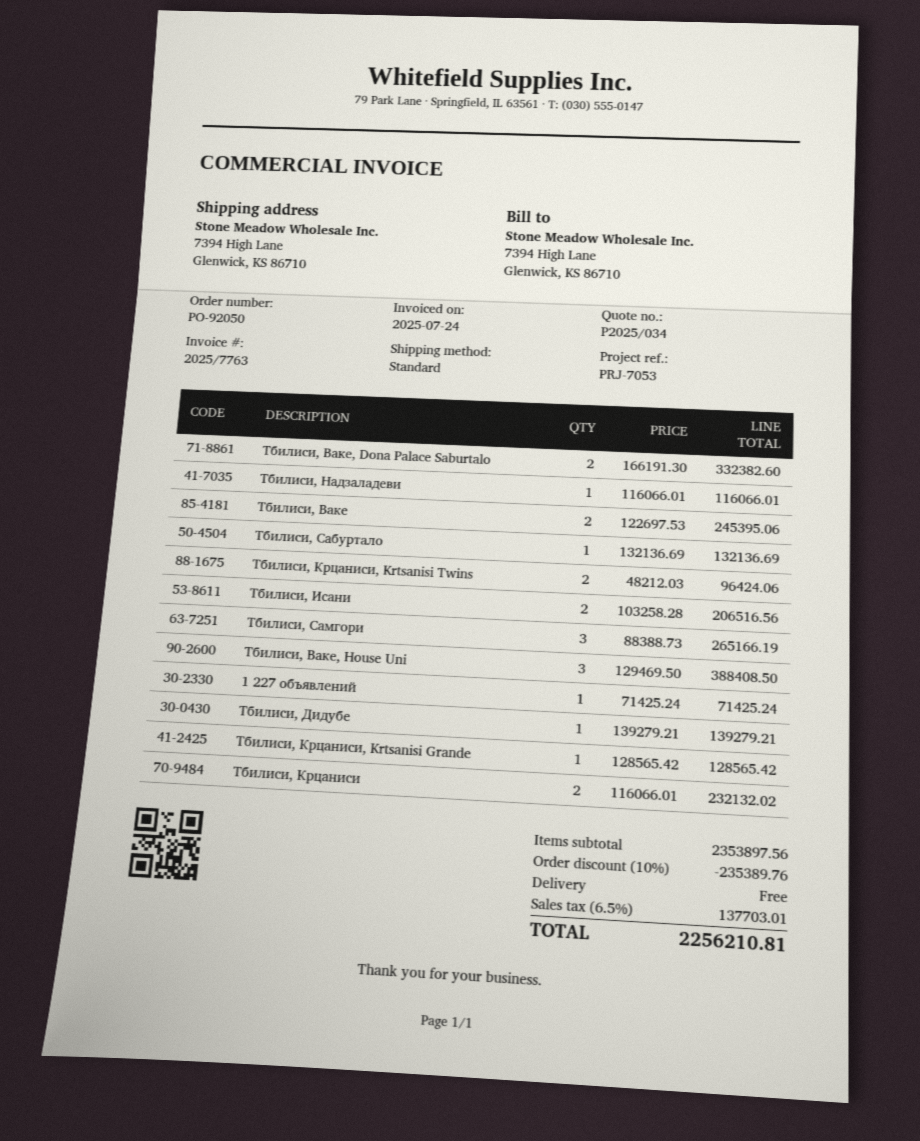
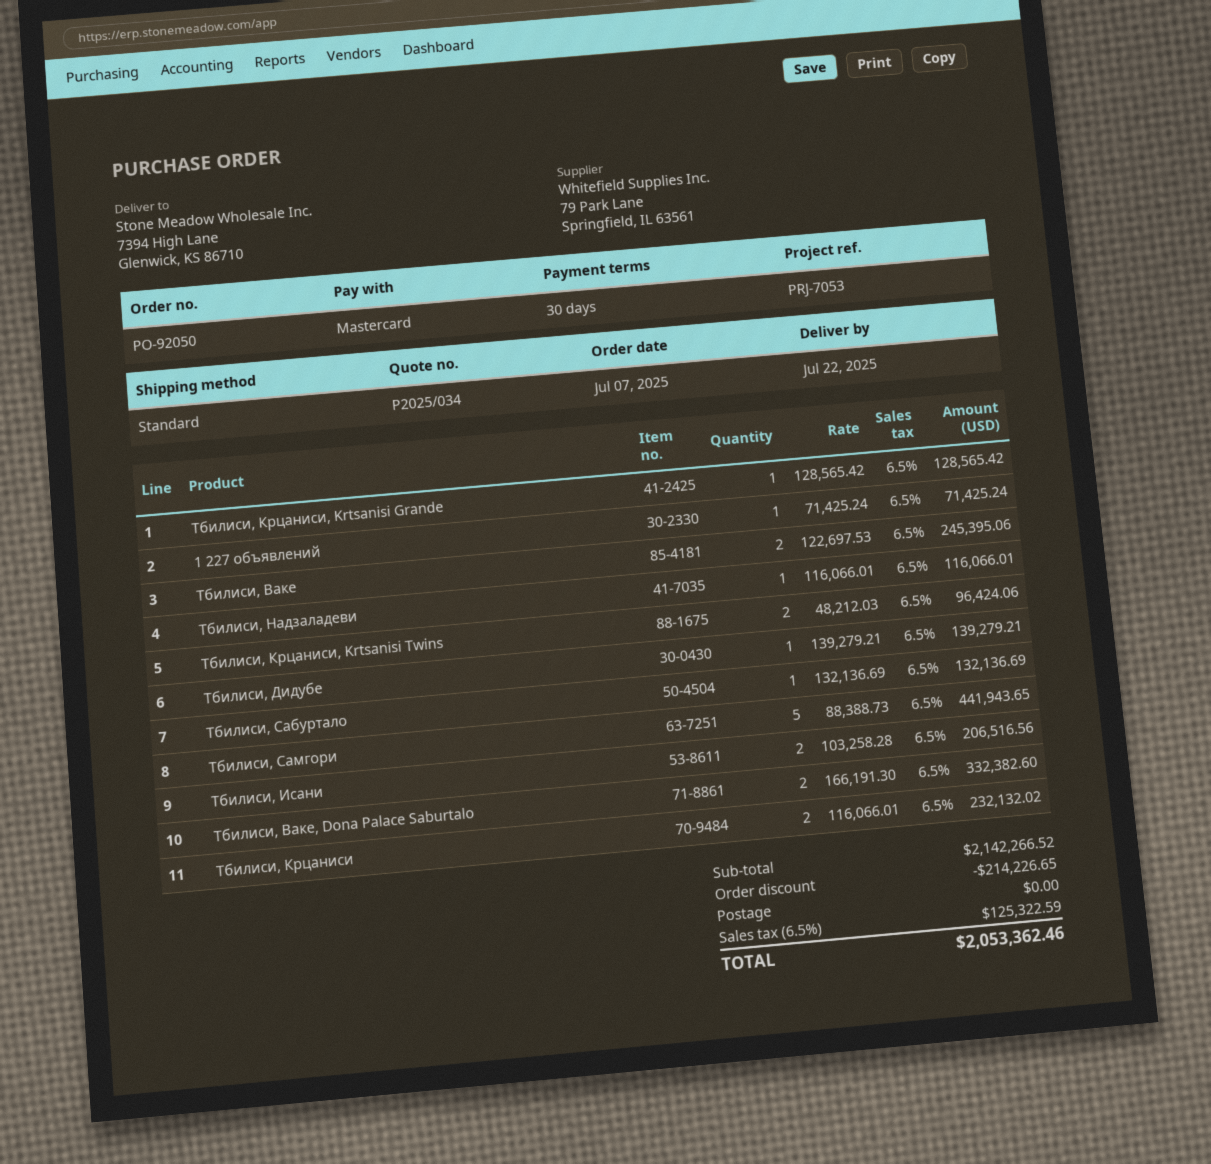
Тбилиси, Самгори: 3 x 88388.73 = 265166.19 -> 5 x 88388.73 = 441943.65
Тбилиси, Ваке, House Uni: 3 x 129469.50 = 388408.50 -> none
subtotal: 2353897.56 -> 2142266.52
discount: 235389.76 -> 214226.65
tax: 6.5% = 137703.01 -> 6.5% = 125322.59
total: 2256210.81 -> 2053362.46

